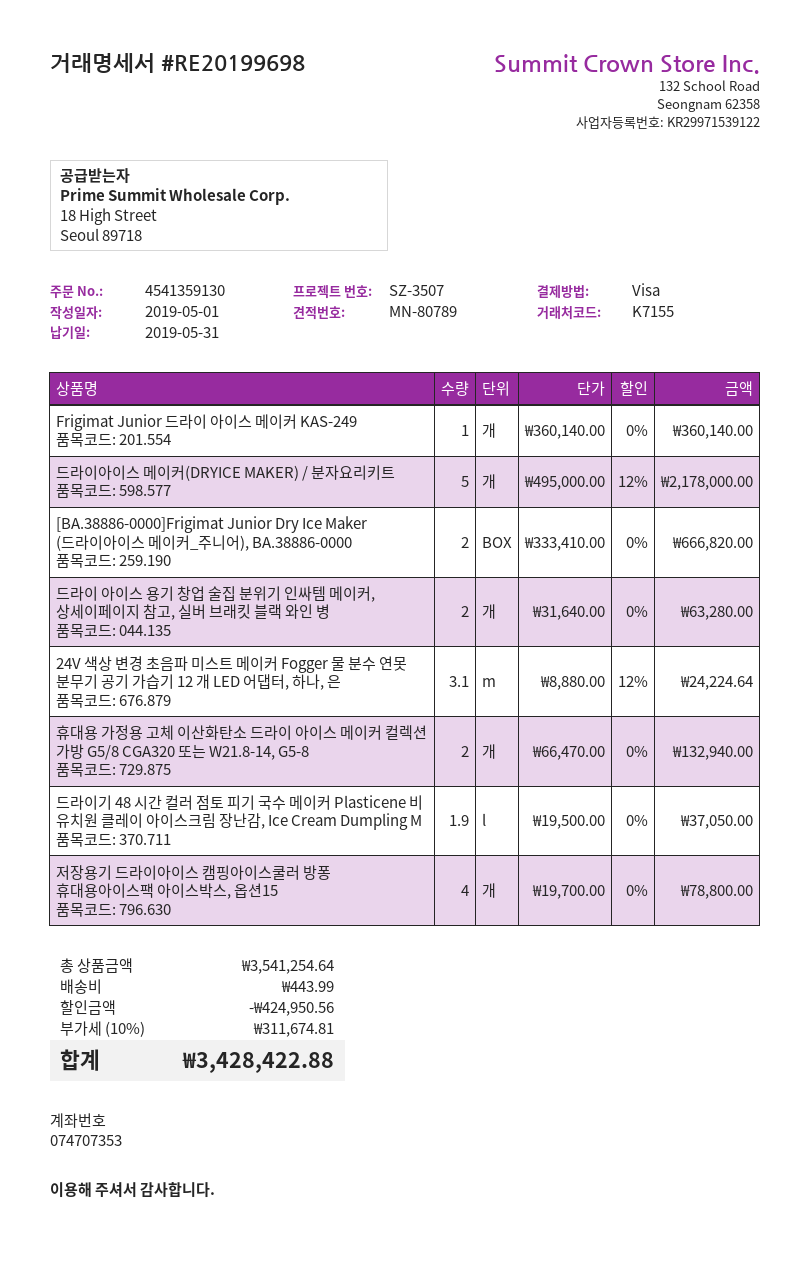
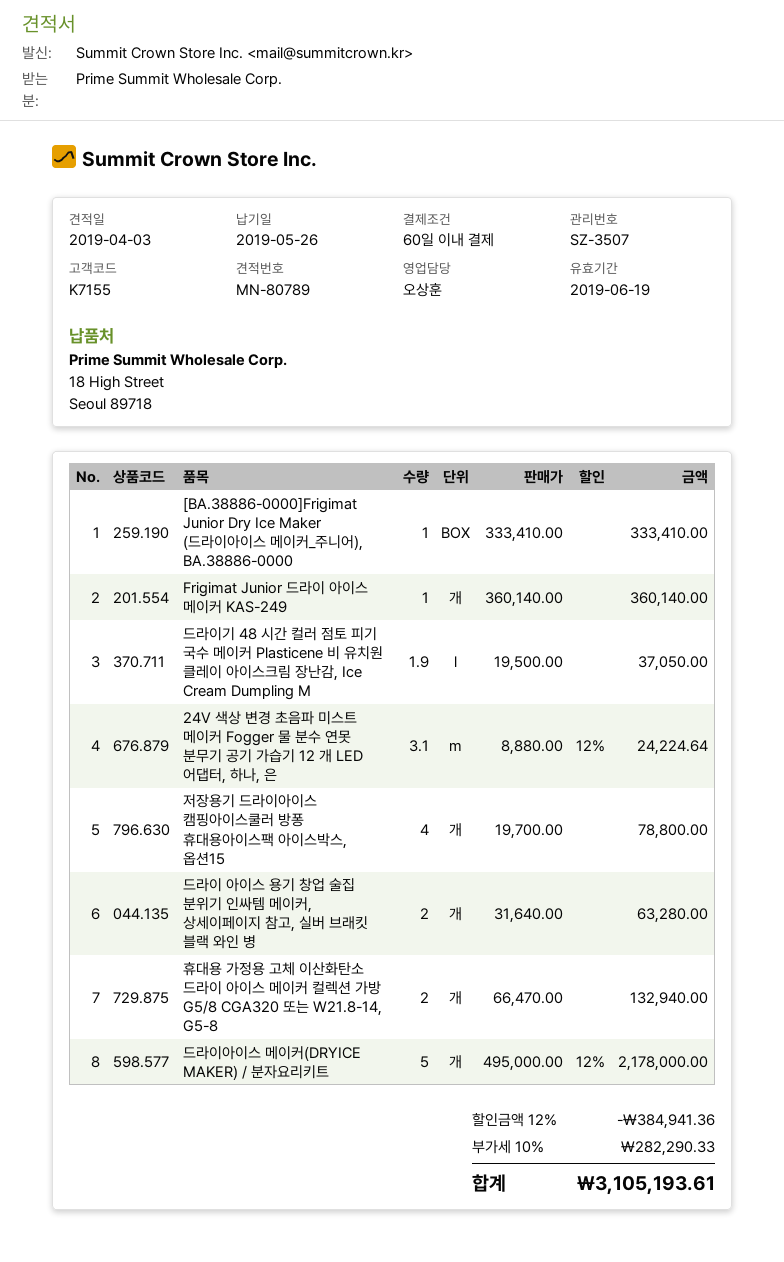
delivery date: 2019-05-31 -> 2019-05-26
[BA.38886-0000]Frigimat Junior Dry Ice Maker (드라이아이스 메이커_주니어), BA.38886-0000: 2 x 333410.00 = 666820.00 -> 1 x 333410.00 = 333410.00
discount: 424950.56 -> 384941.36
shipping: 443.99 -> none
tax: 10% = 311674.81 -> 10% = 282290.33
total: 3428422.88 -> 3105193.61

